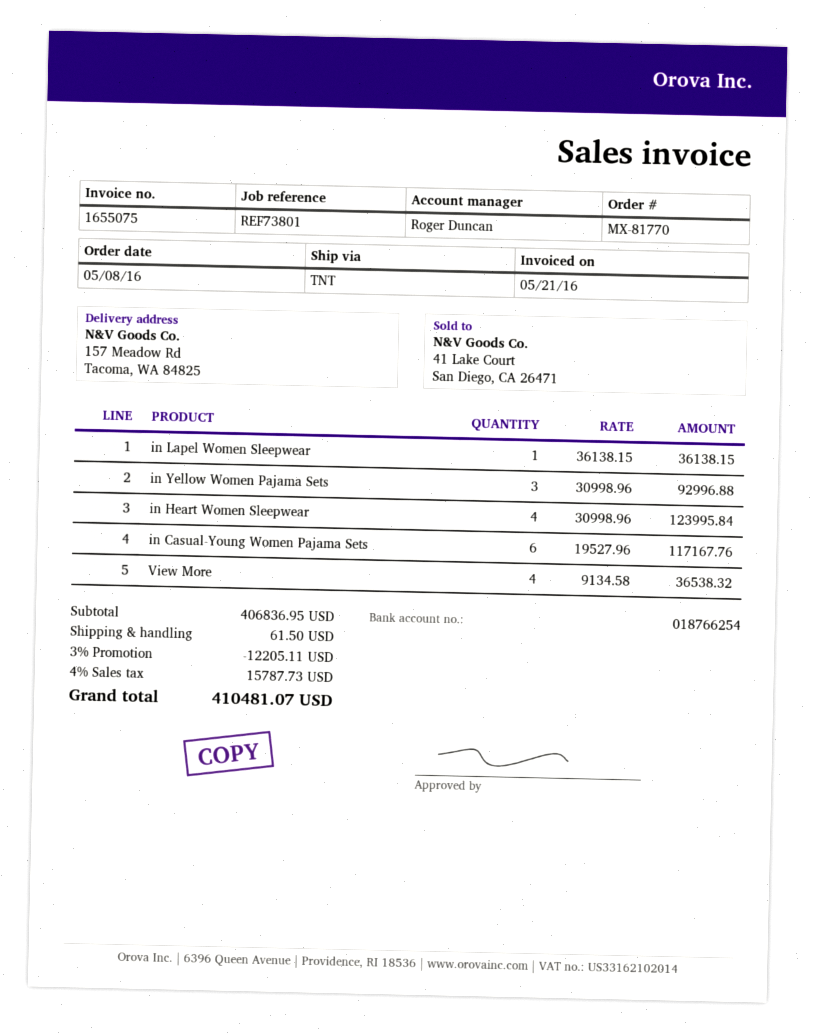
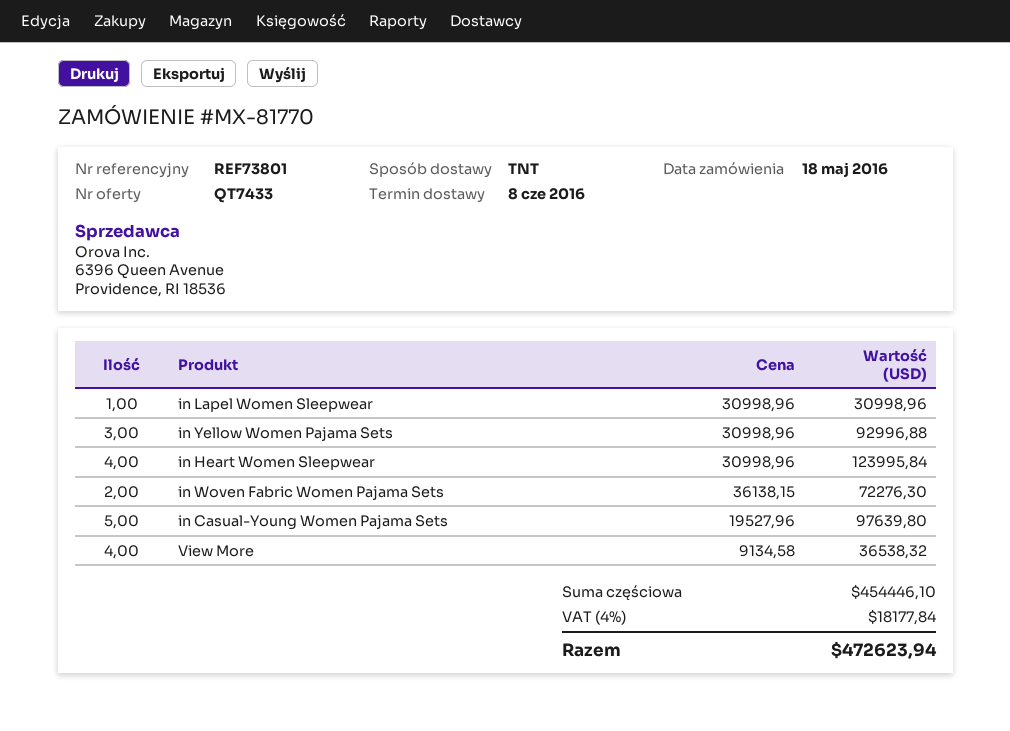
order date: 2016-05-08 -> 2016-05-18
in Lapel Women Sleepwear: 1 x 36138.15 = 36138.15 -> 1 x 30998.96 = 30998.96
in Casual-Young Women Pajama Sets: 6 x 19527.96 = 117167.76 -> 5 x 19527.96 = 97639.80
in Woven Fabric Women Pajama Sets: none -> 2 x 36138.15 = 72276.30
subtotal: 406836.95 -> 454446.10
discount: 3% = 12205.11 -> none
shipping: 61.50 -> none
tax: 4% = 15787.73 -> 4% = 18177.84
total: 410481.07 -> 472623.94

